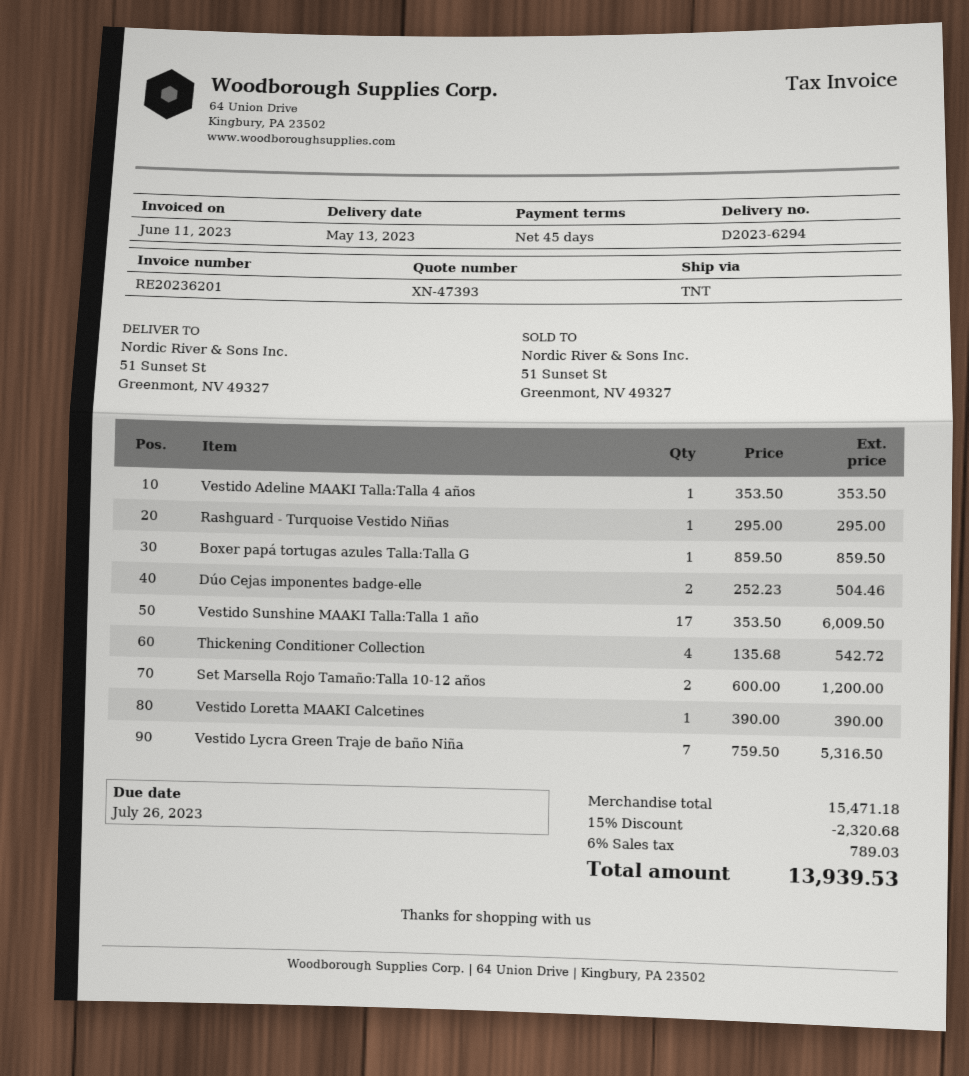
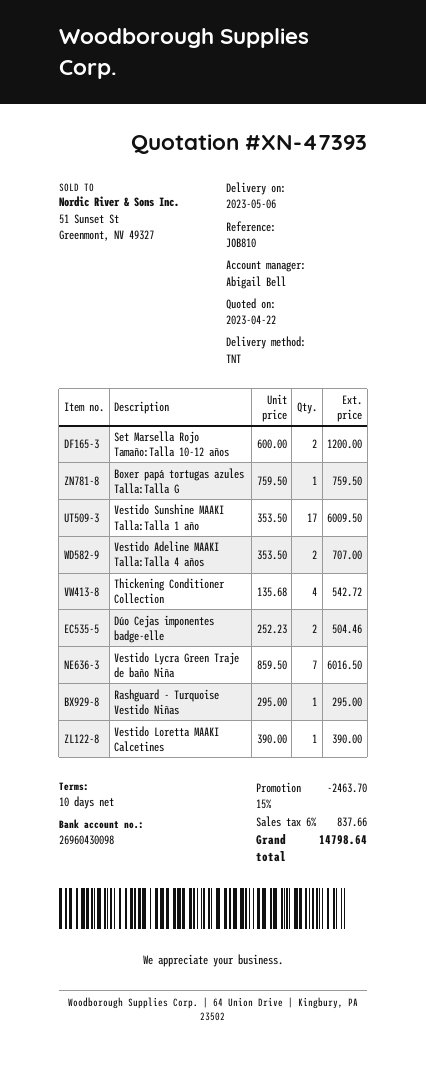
delivery date: 2023-05-13 -> 2023-05-06
payment terms: 45 days -> 10 days
Vestido Adeline MAAKI Talla:Talla 4 años: 1 x 353.50 = 353.50 -> 2 x 353.50 = 707.00
Boxer papá tortugas azules Talla:Talla G: 1 x 859.50 = 859.50 -> 1 x 759.50 = 759.50
Vestido Lycra Green Traje de baño Niña: 7 x 759.50 = 5316.50 -> 7 x 859.50 = 6016.50
discount: 15% = 2320.68 -> 15% = 2463.70
tax: 6% = 789.03 -> 6% = 837.66
total: 13939.53 -> 14798.64

